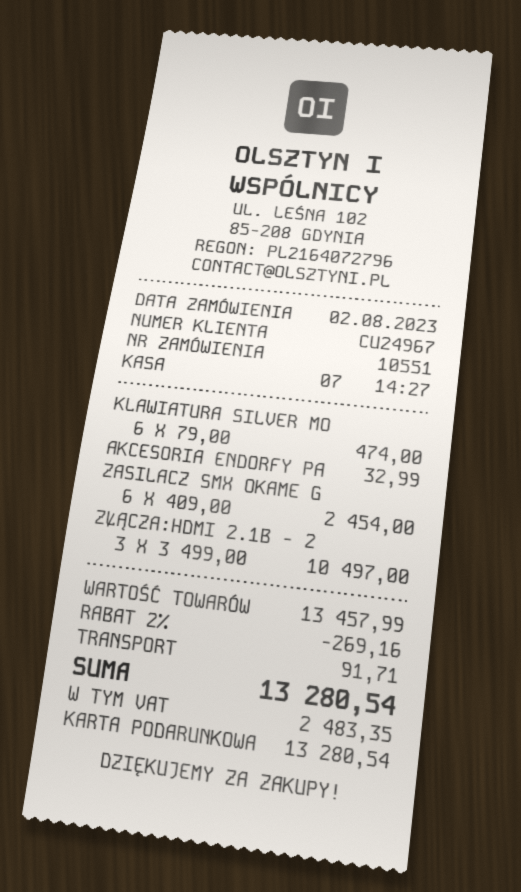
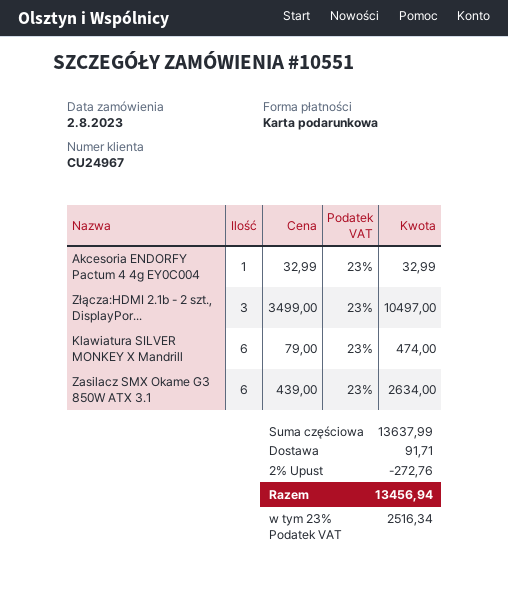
ZASILACZ SMX OKAME G: 6 x 409.00 = 2454.00 -> 6 x 439.00 = 2634.00
subtotal: 13457.99 -> 13637.99
discount: 2% = 269.16 -> 2% = 272.76
tax: 2483.35 -> 2516.34
total: 13280.54 -> 13456.94

